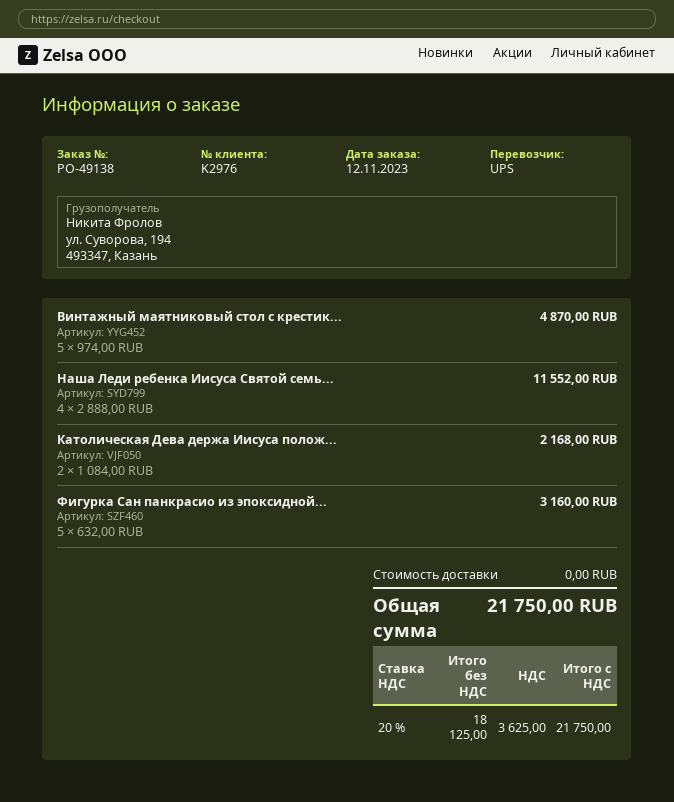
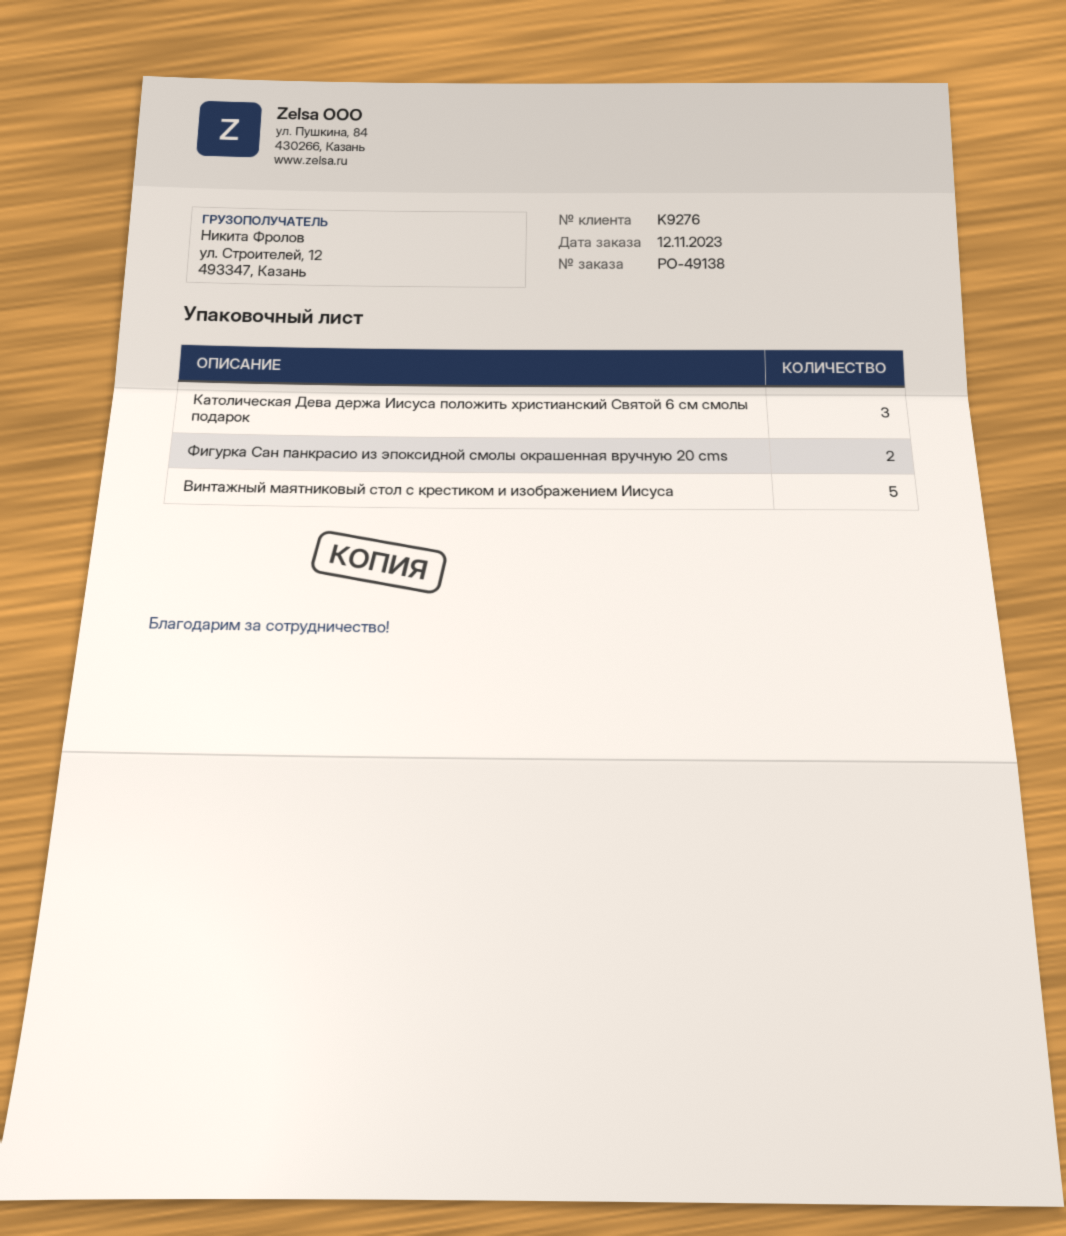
customer number: K2976 -> K9276
ship to: ул. Суворова, 194, 493347, Казань -> ул. Строителей, 12, 493347, Казань
Наша Леди ребенка Иисуса Святой семь...: 4 -> none
Католическая Дева держа Иисуса полож...: 2 -> 3
Фигурка Сан панкрасио из эпоксидной...: 5 -> 2

